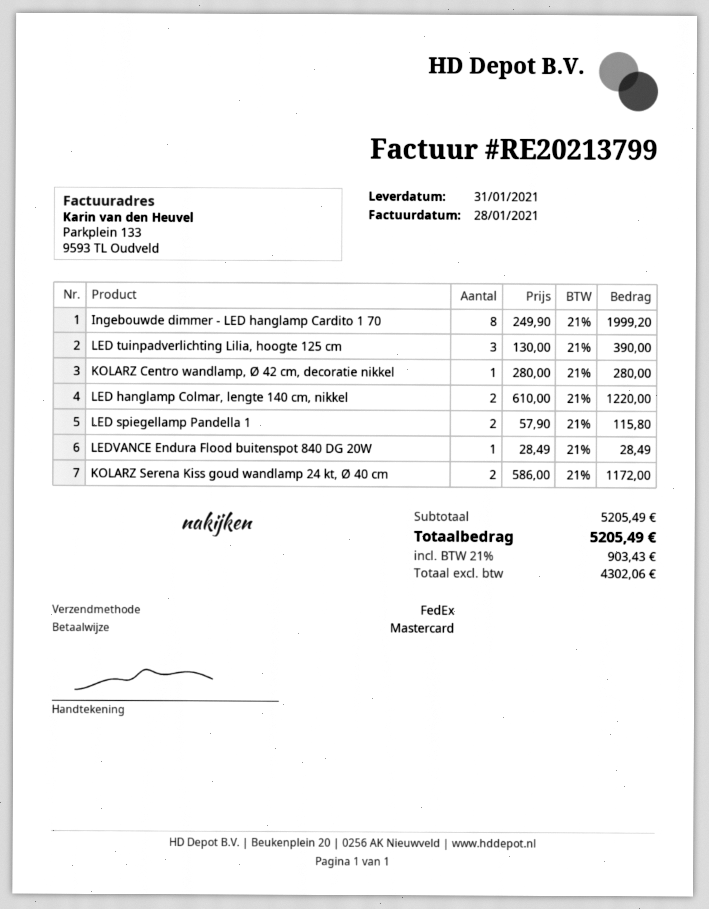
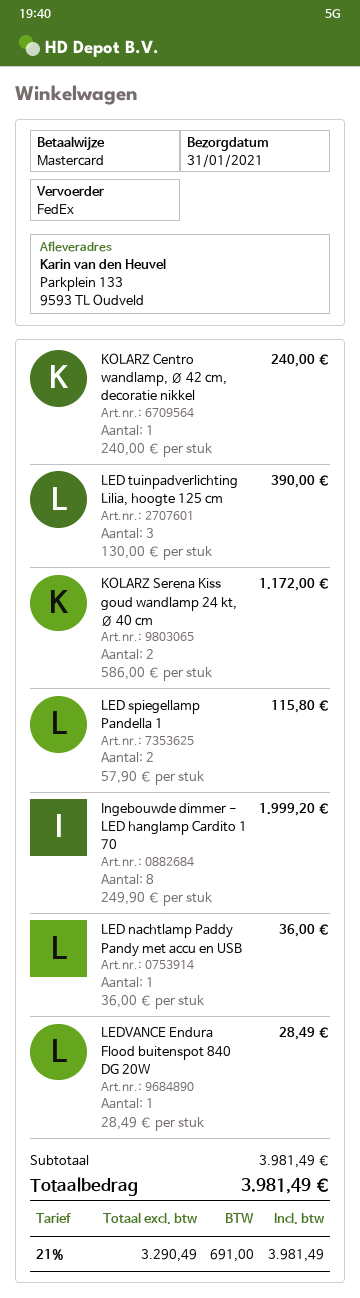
KOLARZ Centro wandlamp, Ø 42 cm, decoratie nikkel: 1 x 280.00 = 280.00 -> 1 x 240.00 = 240.00
LED hanglamp Colmar, lengte 140 cm, nikkel: 2 x 610.00 = 1220.00 -> none
LED nachtlamp Paddy Pandy met accu en USB: none -> 1 x 36.00 = 36.00
subtotal: 5205.49 -> 3981.49
net: 4302.06 -> 3290.49
tax: 21% = 903.43 -> 21% = 691.00
total: 5205.49 -> 3981.49

